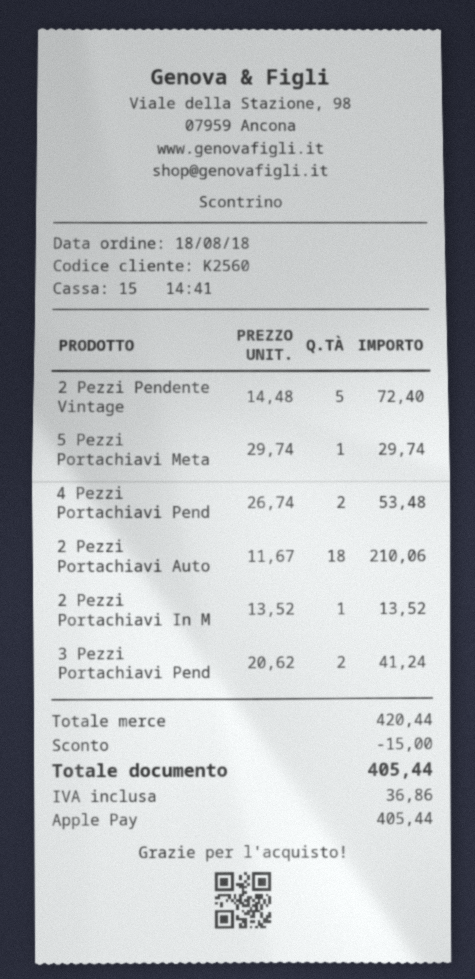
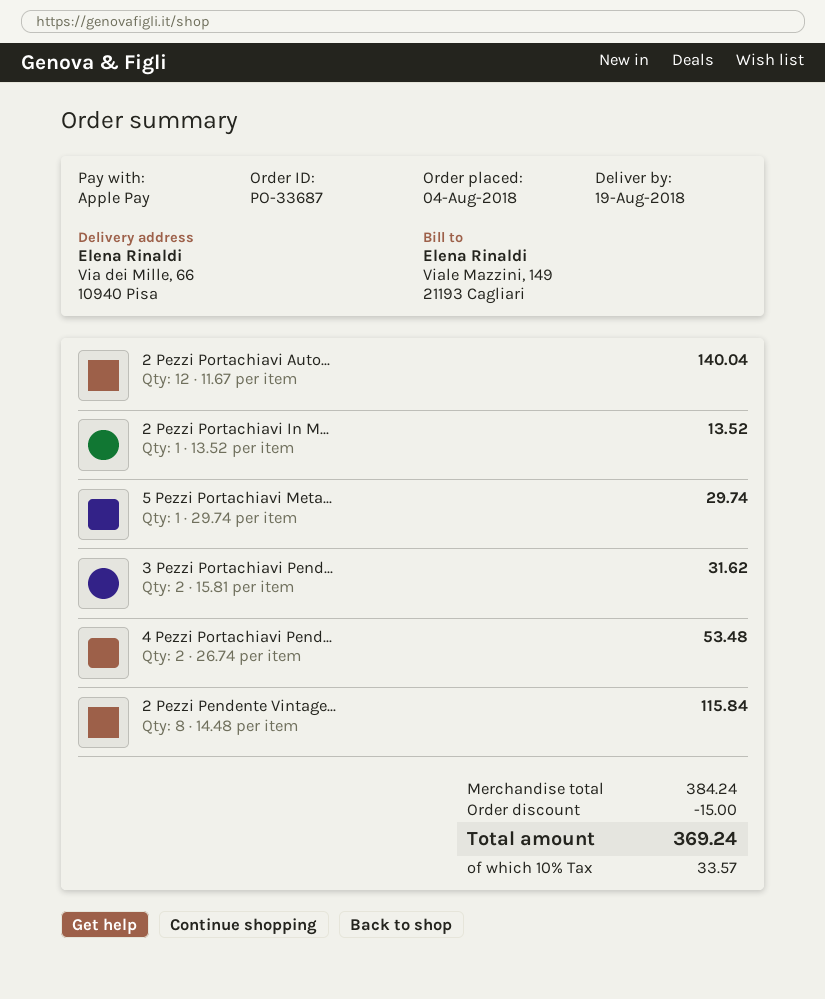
order date: 2018-08-18 -> 2018-08-04
2 Pezzi Pendente Vintage: 5 x 14.48 = 72.40 -> 8 x 14.48 = 115.84
2 Pezzi Portachiavi Auto: 18 x 11.67 = 210.06 -> 12 x 11.67 = 140.04
3 Pezzi Portachiavi Pend: 2 x 20.62 = 41.24 -> 2 x 15.81 = 31.62
subtotal: 420.44 -> 384.24
tax: 36.86 -> 33.57
total: 405.44 -> 369.24

